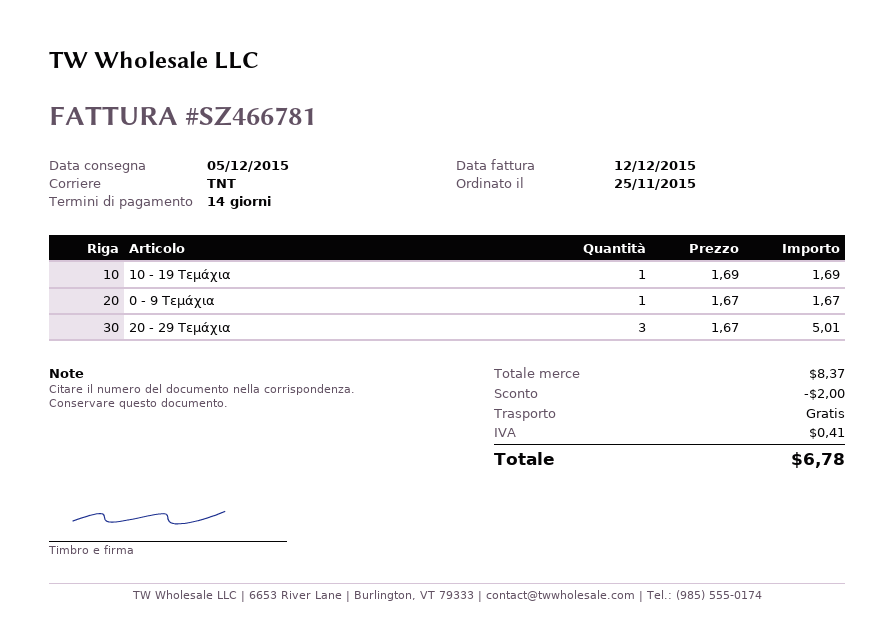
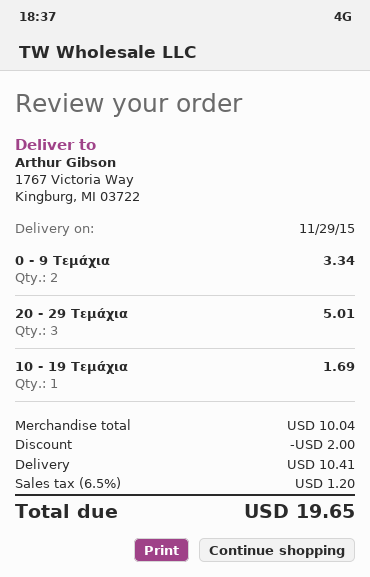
delivery date: 2015-12-05 -> 2015-11-29
0 - 9 Τεμάχια: 1 for 1.67 -> 2 for 3.34
subtotal: 8.37 -> 10.04
shipping: 0.00 -> 10.41
tax: 0.41 -> 1.20
total: 6.78 -> 19.65

